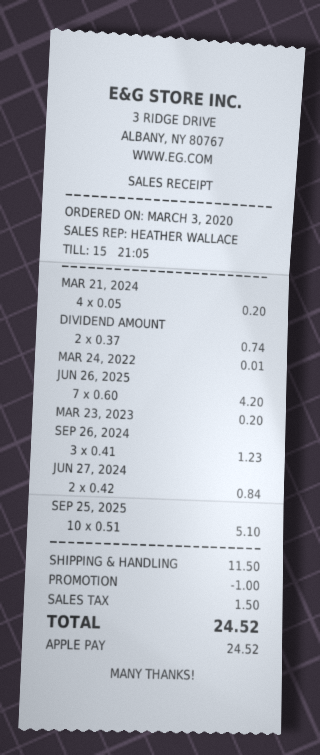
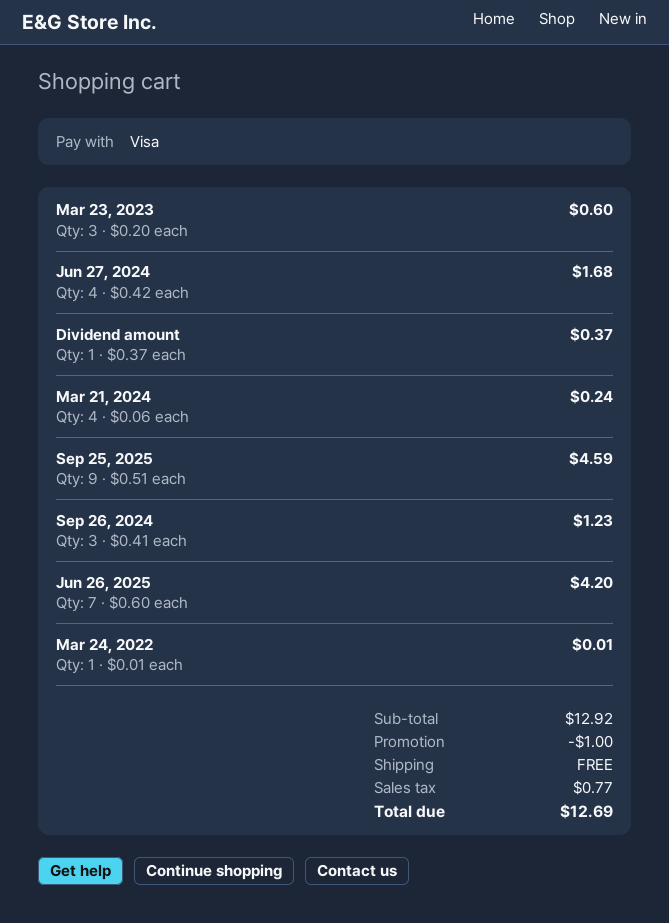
payment method: Apple Pay -> Visa
MAR 21, 2024: 4 x 0.05 = 0.20 -> 4 x 0.06 = 0.24
DIVIDEND AMOUNT: 2 x 0.37 = 0.74 -> 1 x 0.37 = 0.37
MAR 23, 2023: 1 x 0.20 = 0.20 -> 3 x 0.20 = 0.60
JUN 27, 2024: 2 x 0.42 = 0.84 -> 4 x 0.42 = 1.68
SEP 25, 2025: 10 x 0.51 = 5.10 -> 9 x 0.51 = 4.59
shipping: 11.50 -> 0.00
tax: 1.50 -> 0.77
total: 24.52 -> 12.69

